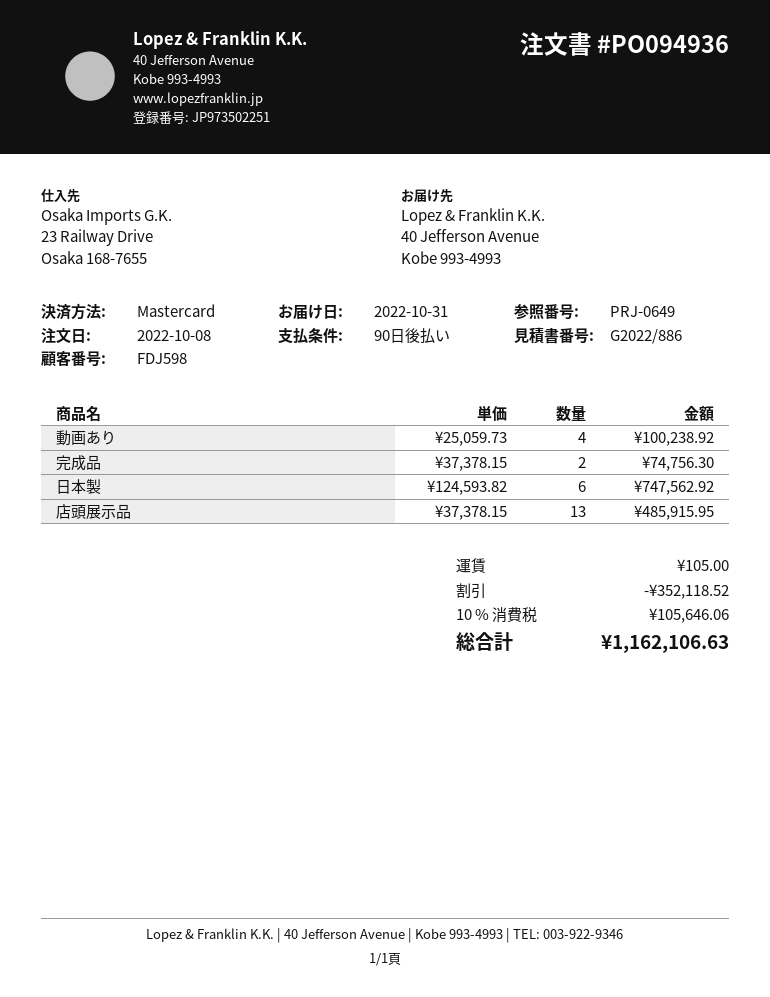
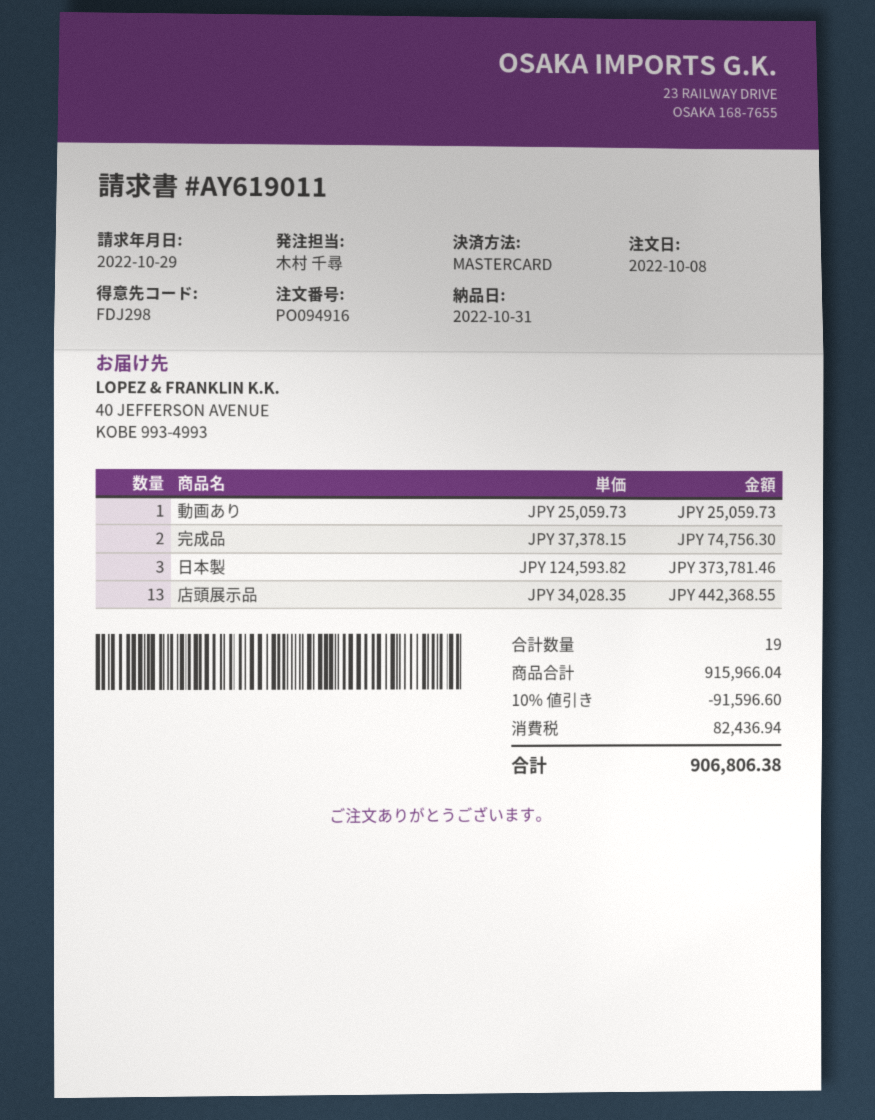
order number: PO094936 -> PO094916
customer number: FDJ598 -> FDJ298
動画あり: 4 x 25059.73 = 100238.92 -> 1 x 25059.73 = 25059.73
日本製: 6 x 124593.82 = 747562.92 -> 3 x 124593.82 = 373781.46
店頭展示品: 13 x 37378.15 = 485915.95 -> 13 x 34028.35 = 442368.55
discount: 352118.52 -> 91596.60
shipping: 105.00 -> none
tax: 105646.06 -> 82436.94
total: 1162106.63 -> 906806.38

